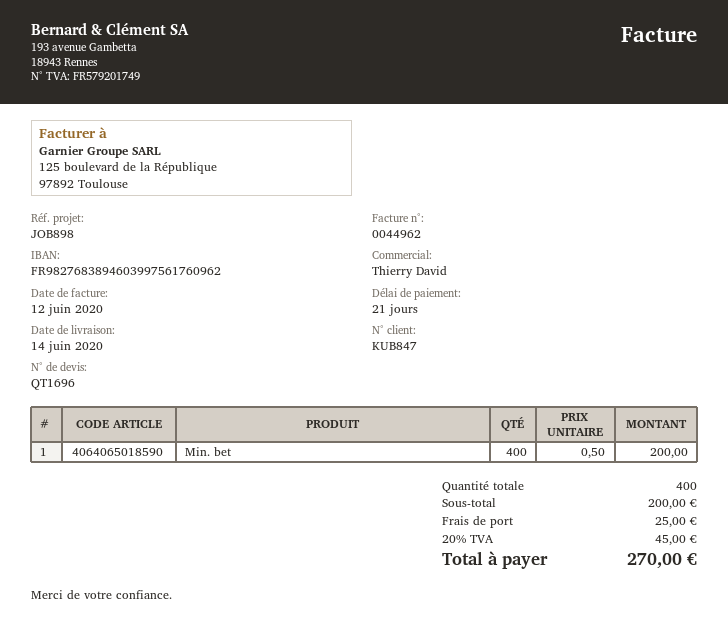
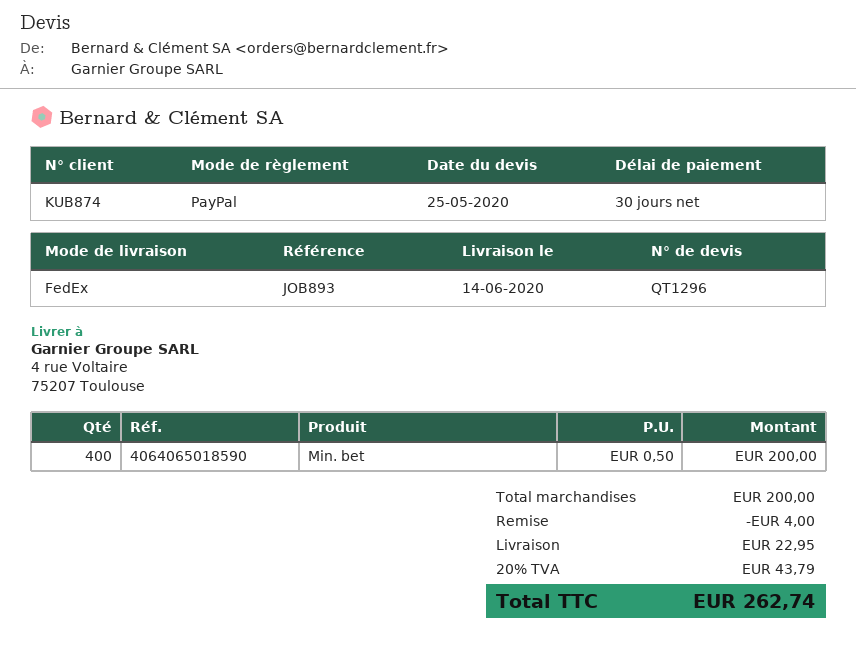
quote number: QT1696 -> QT1296
payment terms: 21 days -> 30 days
customer number: KUB847 -> KUB874
reference: JOB898 -> JOB893
discount: none -> 4.00
shipping: 25.00 -> 22.95
tax: 20% = 45.00 -> 20% = 43.79
total: 270.00 -> 262.74

